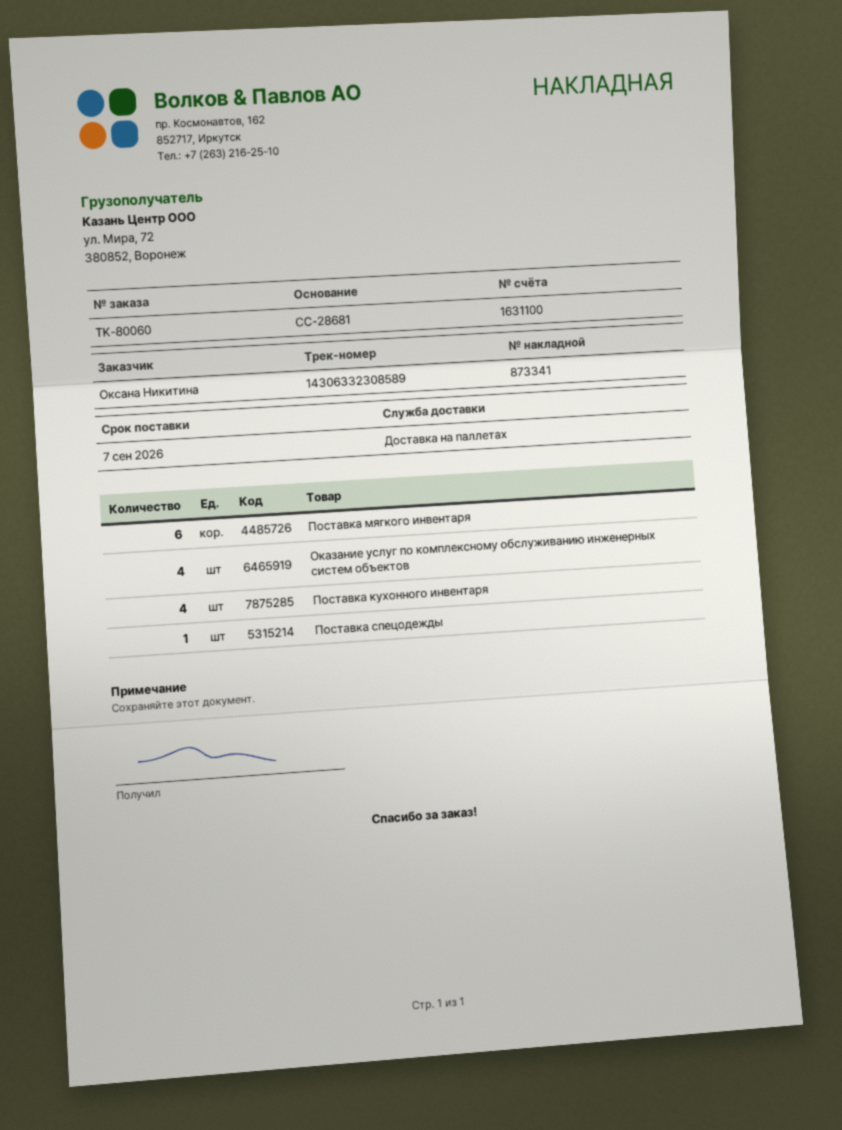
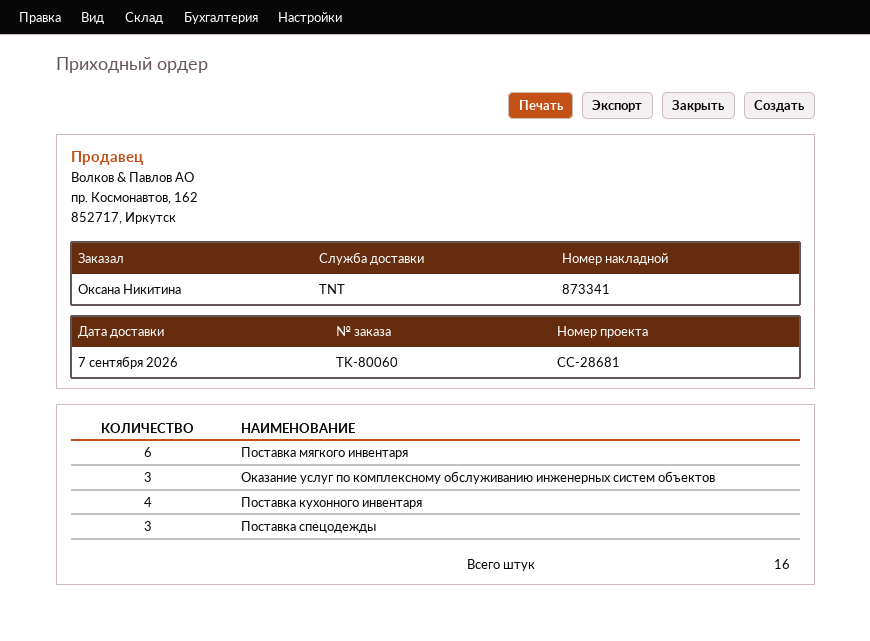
shipping method: pallet freight -> TNT
Оказание услуг по комплексному обслуживанию инженерных систем объектов: 4 -> 3
Поставка спецодежды: 1 -> 3

